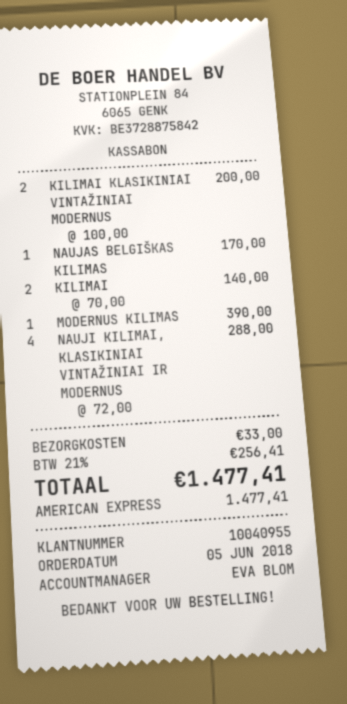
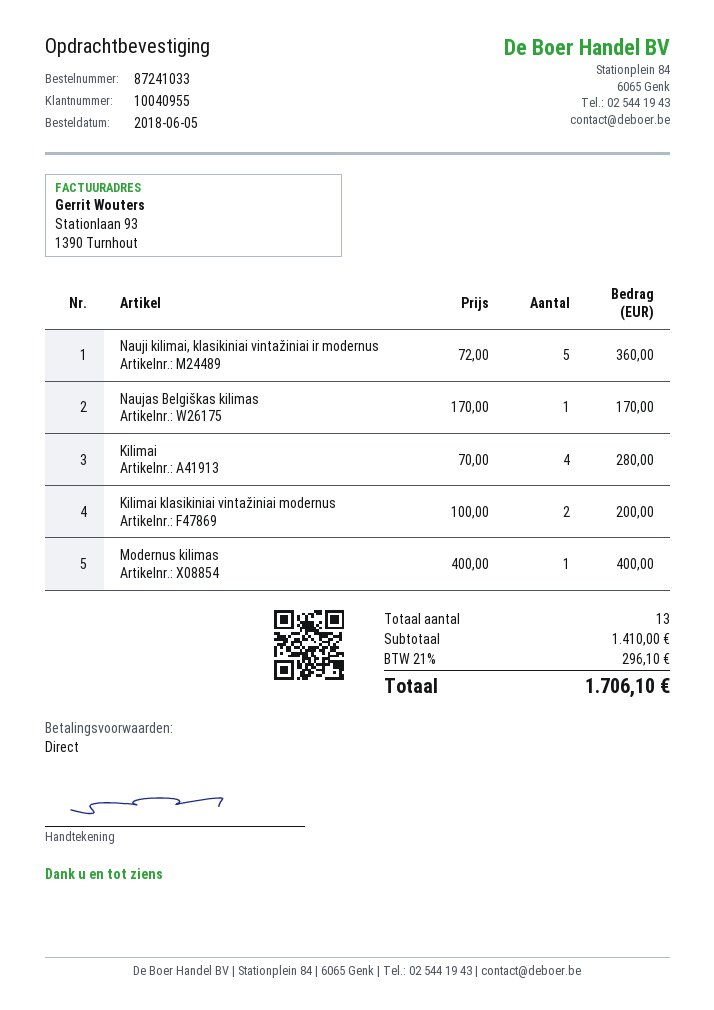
KILIMAI: 2 x 70.00 = 140.00 -> 4 x 70.00 = 280.00
MODERNUS KILIMAS: 1 x 390.00 = 390.00 -> 1 x 400.00 = 400.00
NAUJI KILIMAI, KLASIKINIAI VINTAŽINIAI IR MODERNUS: 4 x 72.00 = 288.00 -> 5 x 72.00 = 360.00
shipping: 33.00 -> none
tax: 21% = 256.41 -> 21% = 296.10
total: 1477.41 -> 1706.10

